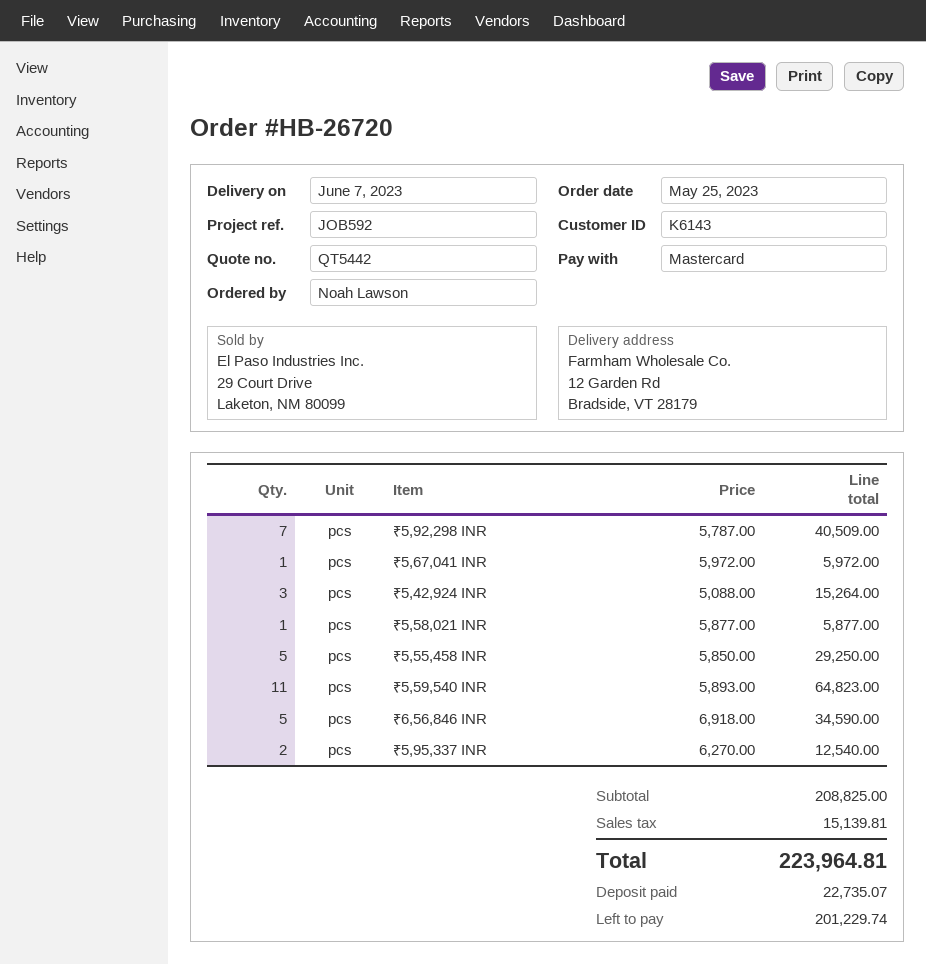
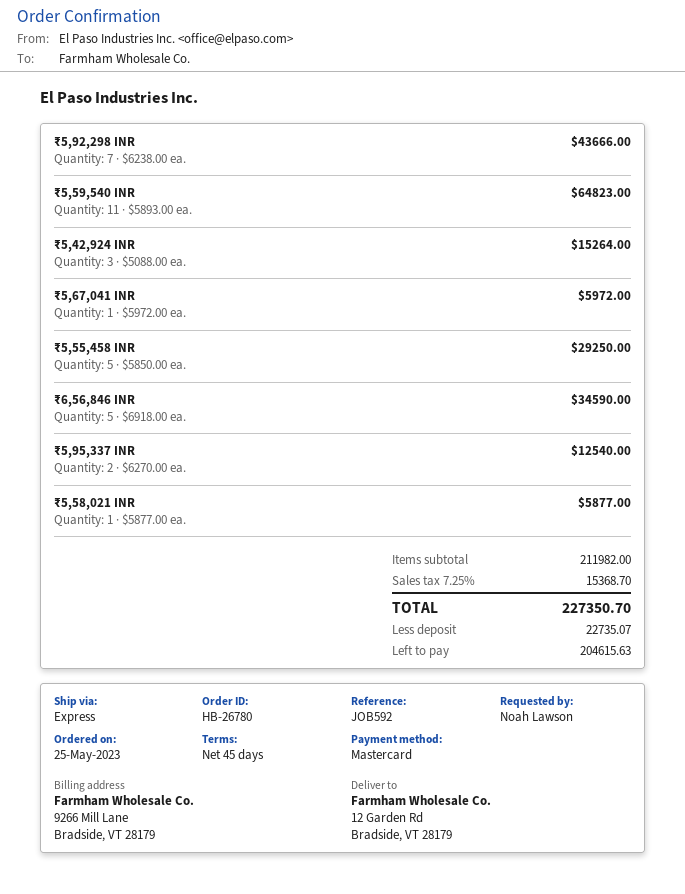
order number: HB-26720 -> HB-26780
₹5,92,298 INR: 7 x 5787.00 = 40509.00 -> 7 x 6238.00 = 43666.00
subtotal: 208825.00 -> 211982.00
tax: 15139.81 -> 15368.70
total: 223964.81 -> 227350.70
balance: 201229.74 -> 204615.63

